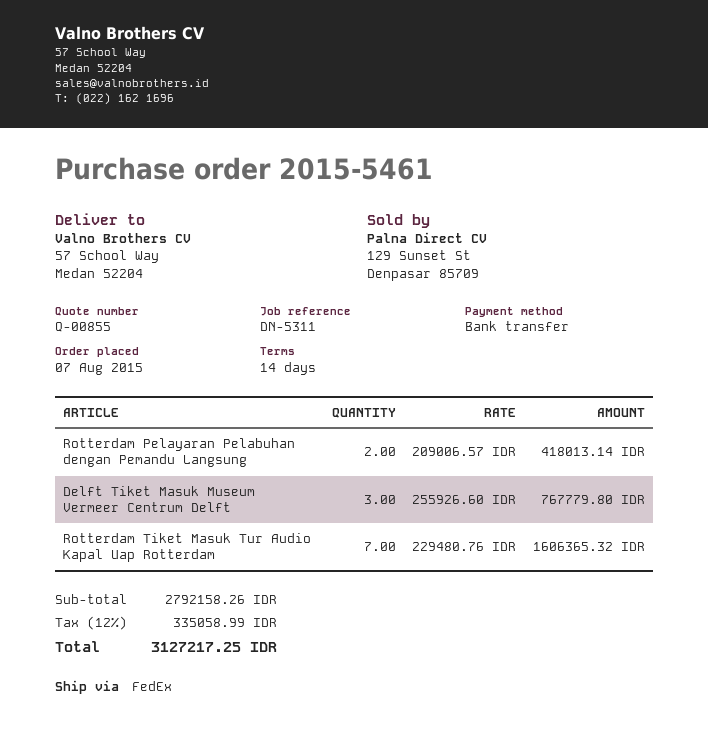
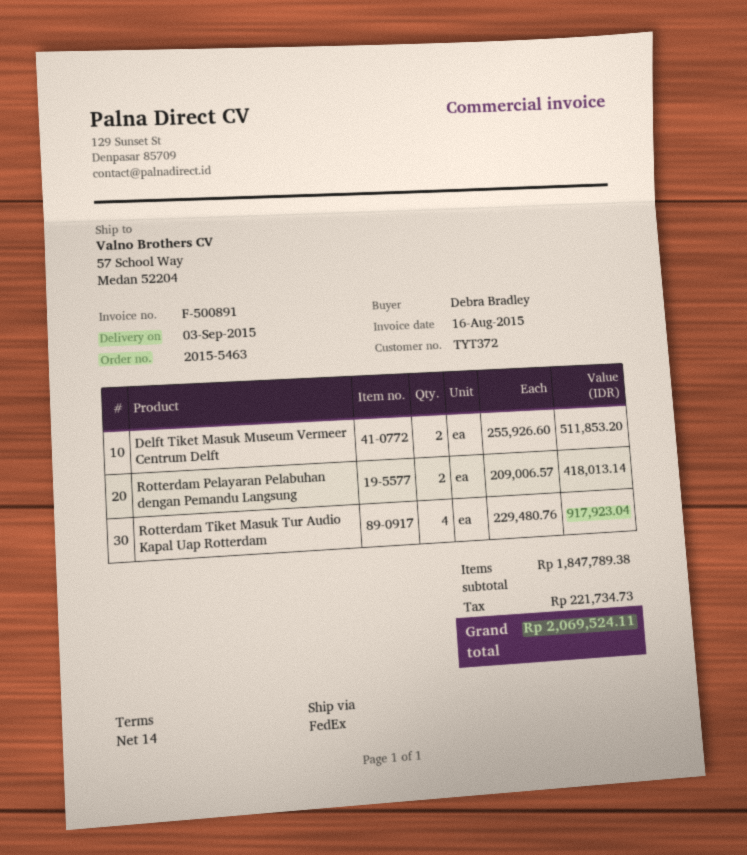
order number: 2015-5461 -> 2015-5463
Delft Tiket Masuk Museum Vermeer Centrum Delft: 3 x 255926.60 = 767779.80 -> 2 x 255926.60 = 511853.20
Rotterdam Tiket Masuk Tur Audio Kapal Uap Rotterdam: 7 x 229480.76 = 1606365.32 -> 4 x 229480.76 = 917923.04
subtotal: 2792158.26 -> 1847789.38
tax: 335058.99 -> 221734.73
total: 3127217.25 -> 2069524.11

